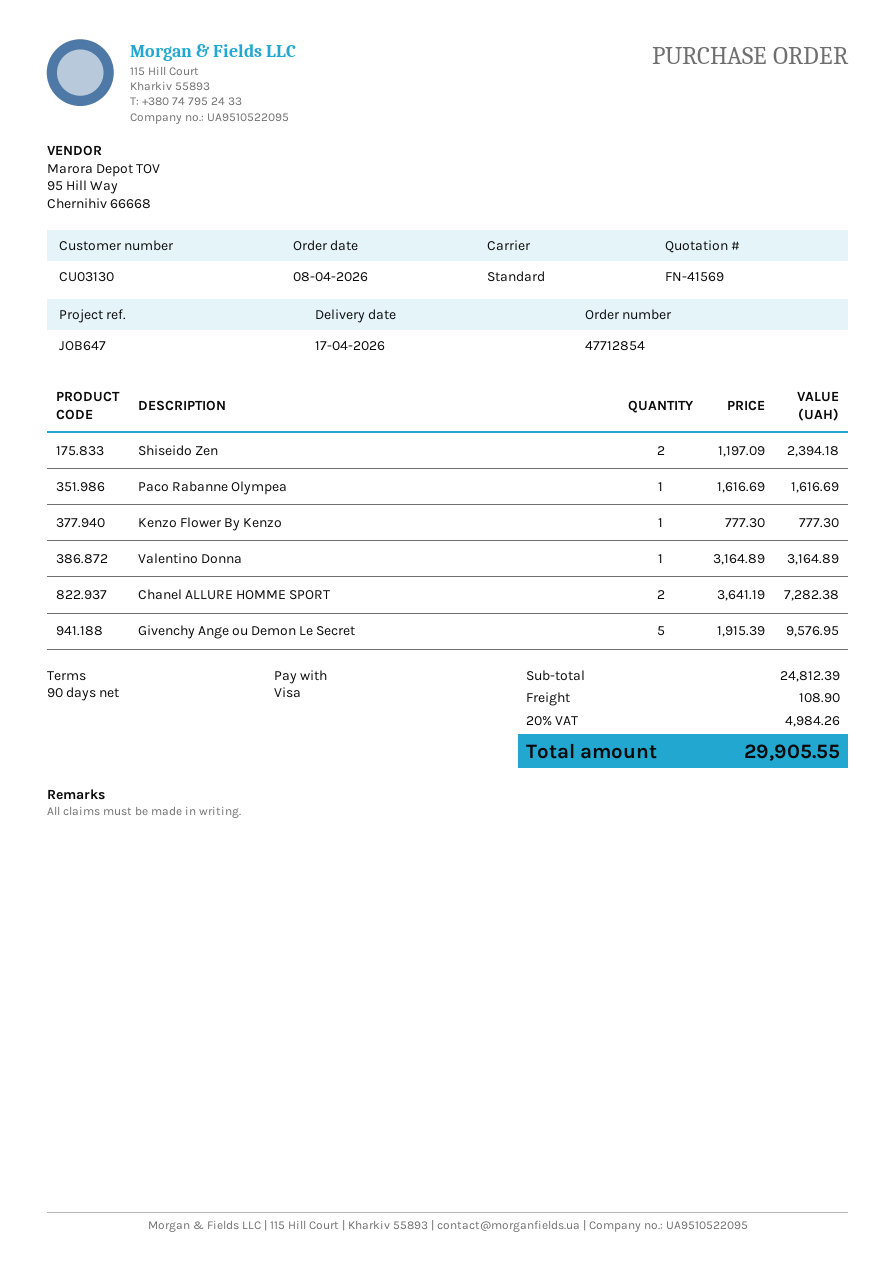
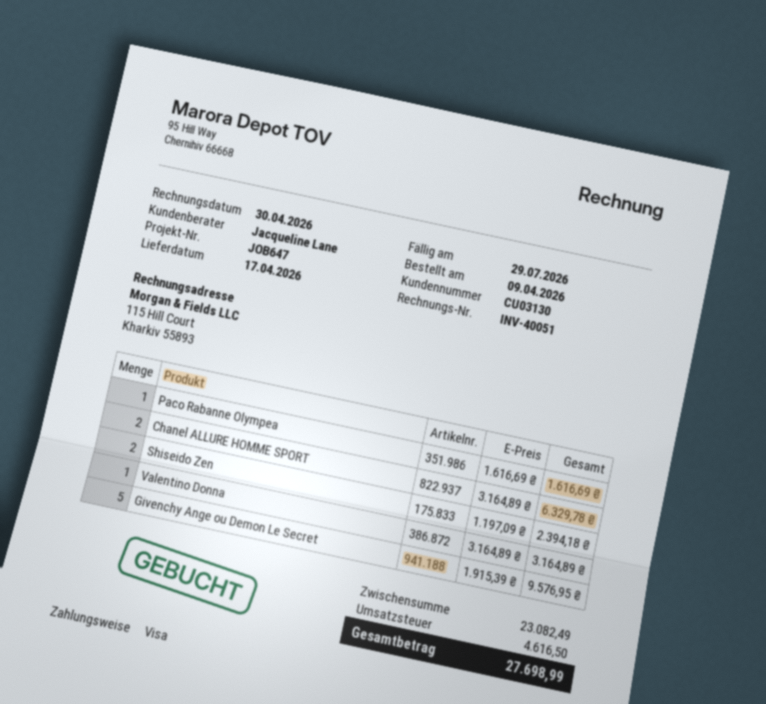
order date: 2026-04-08 -> 2026-04-09
Kenzo Flower By Kenzo: 1 x 777.30 = 777.30 -> none
Chanel ALLURE HOMME SPORT: 2 x 3641.19 = 7282.38 -> 2 x 3164.89 = 6329.78
subtotal: 24812.39 -> 23082.49
shipping: 108.90 -> none
tax: 4984.26 -> 4616.50
total: 29905.55 -> 27698.99

